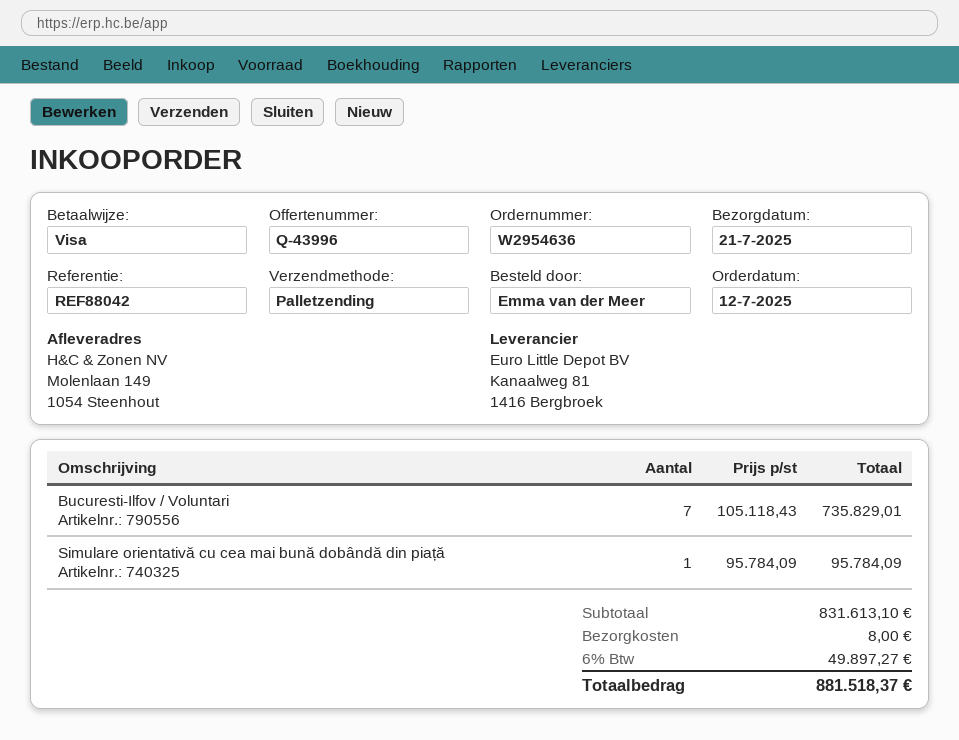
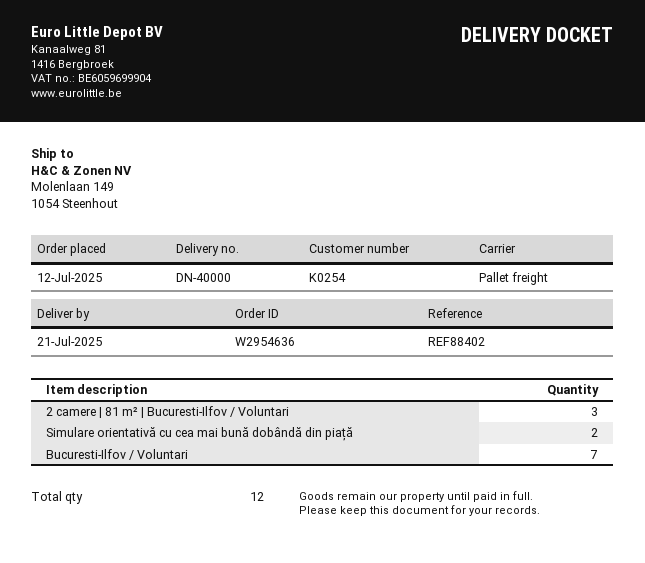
reference: REF88042 -> REF88402
Simulare orientativă cu cea mai bună dobândă din piață: 1 -> 2
2 camere | 81 m² | Bucuresti-Ilfov / Voluntari: none -> 3

